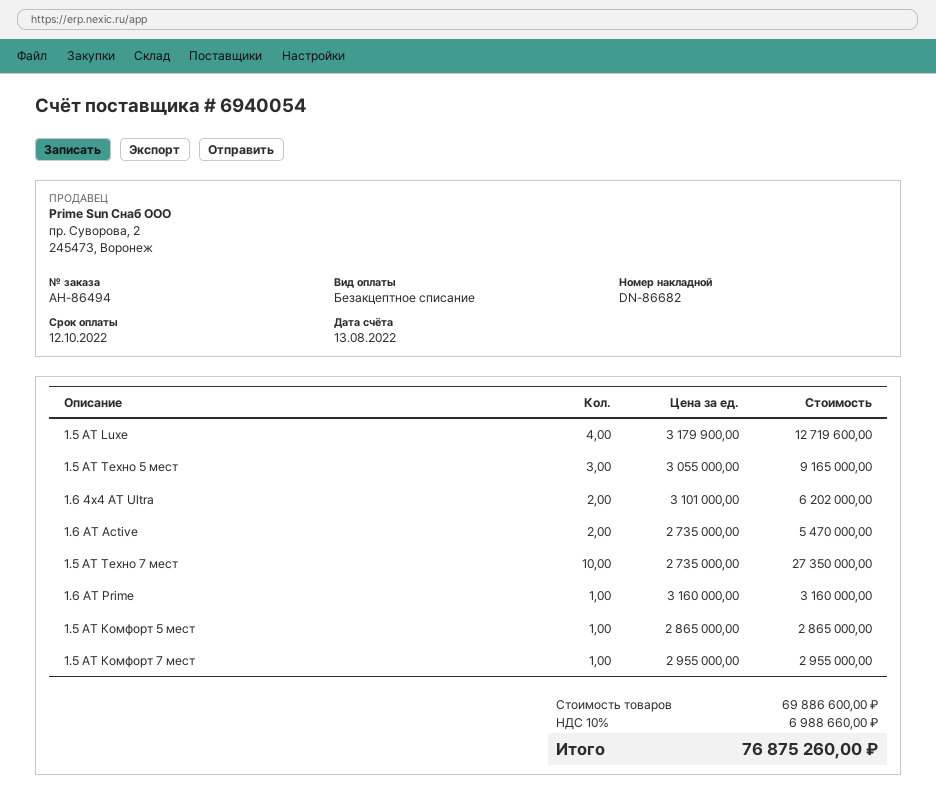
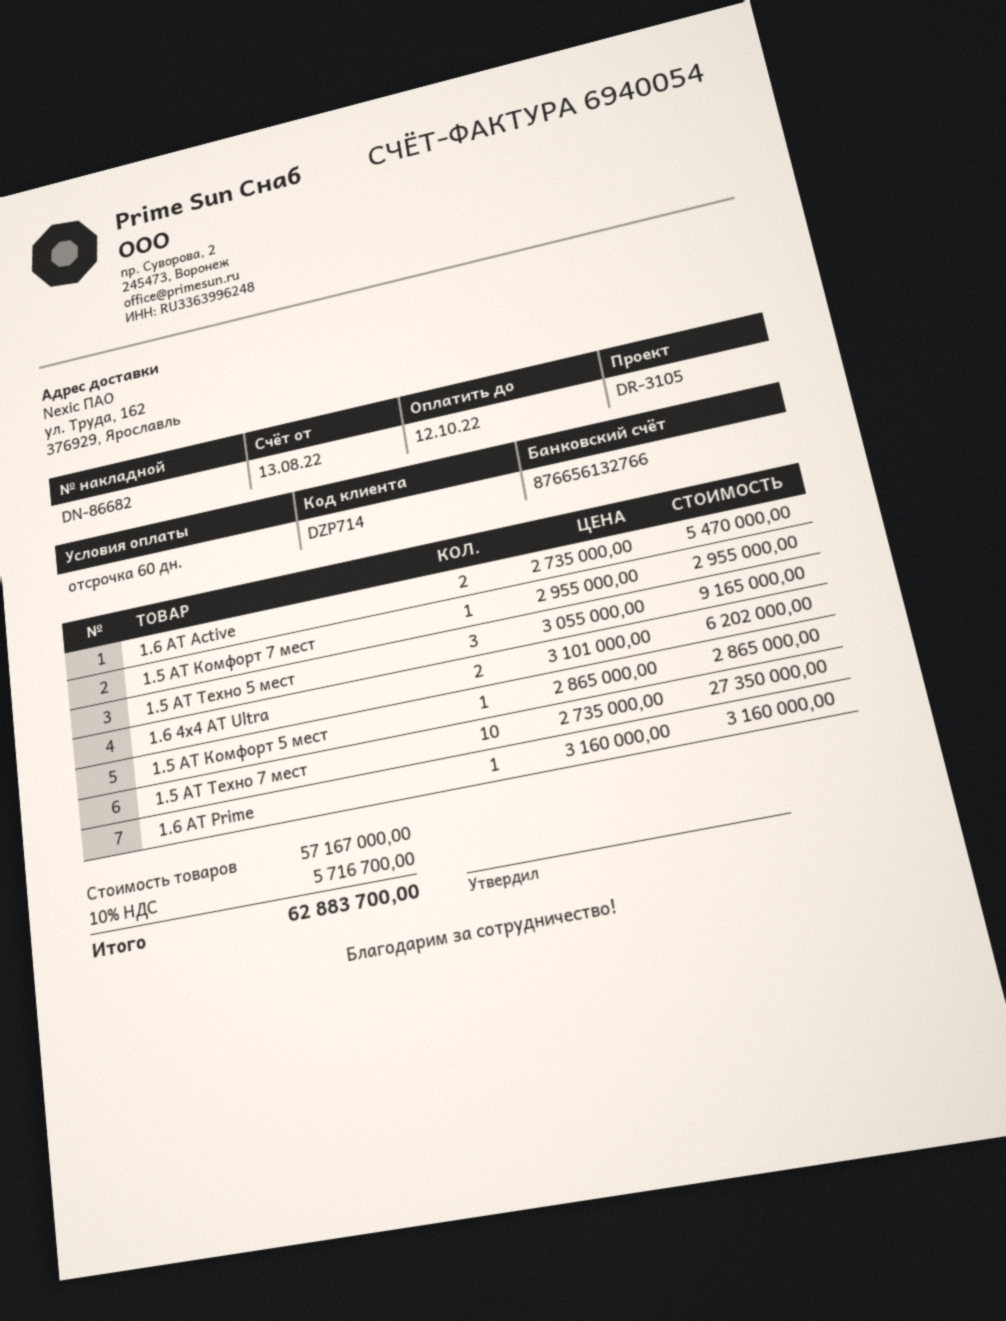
1.5 AT Luxe: 4 x 3179900.00 = 12719600.00 -> none
subtotal: 69886600.00 -> 57167000.00
tax: 10% = 6988660.00 -> 10% = 5716700.00
total: 76875260.00 -> 62883700.00

